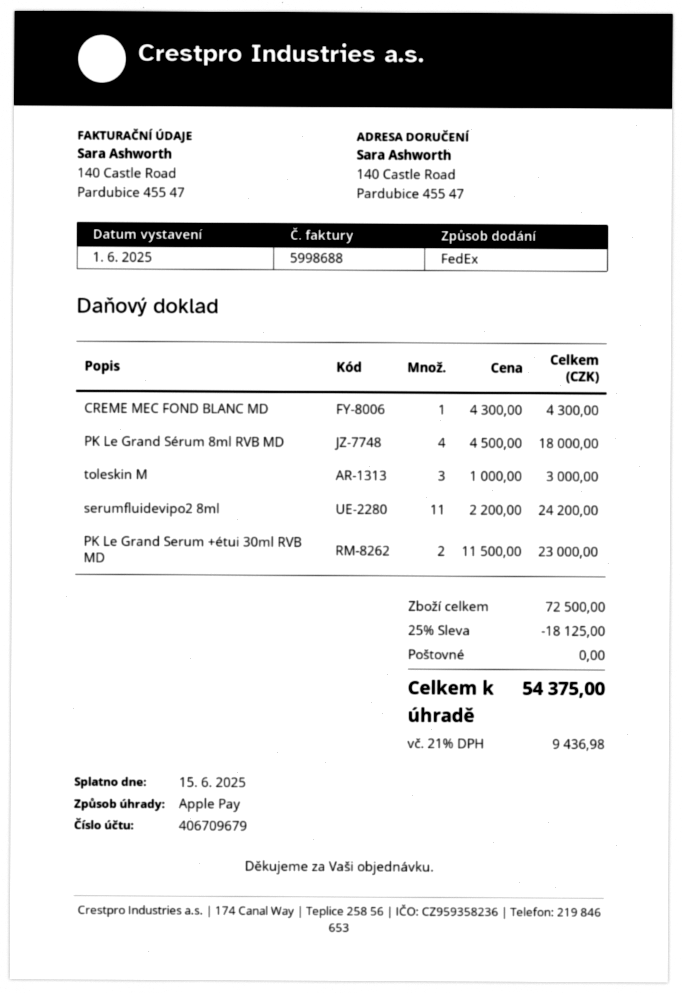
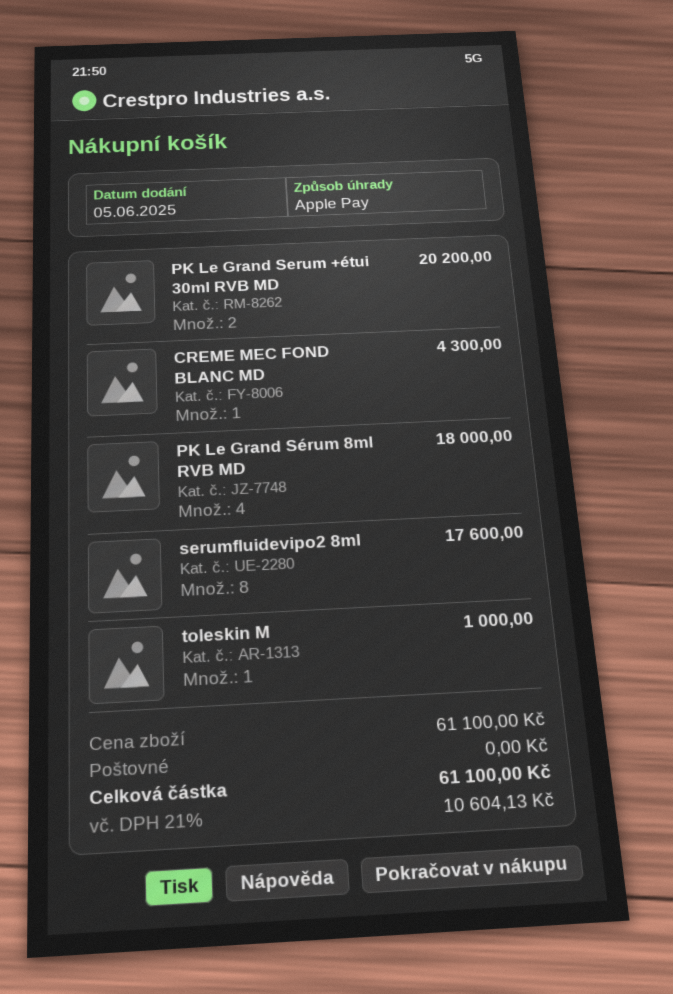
toleskin M: 3 for 3000.00 -> 1 for 1000.00
serumfluidevipo2 8ml: 11 for 24200.00 -> 8 for 17600.00
PK Le Grand Serum +étui 30ml RVB MD: 2 for 23000.00 -> 2 for 20200.00
subtotal: 72500.00 -> 61100.00
discount: 25% = 18125.00 -> none
tax: 21% = 9436.98 -> 21% = 10604.13
total: 54375.00 -> 61100.00

